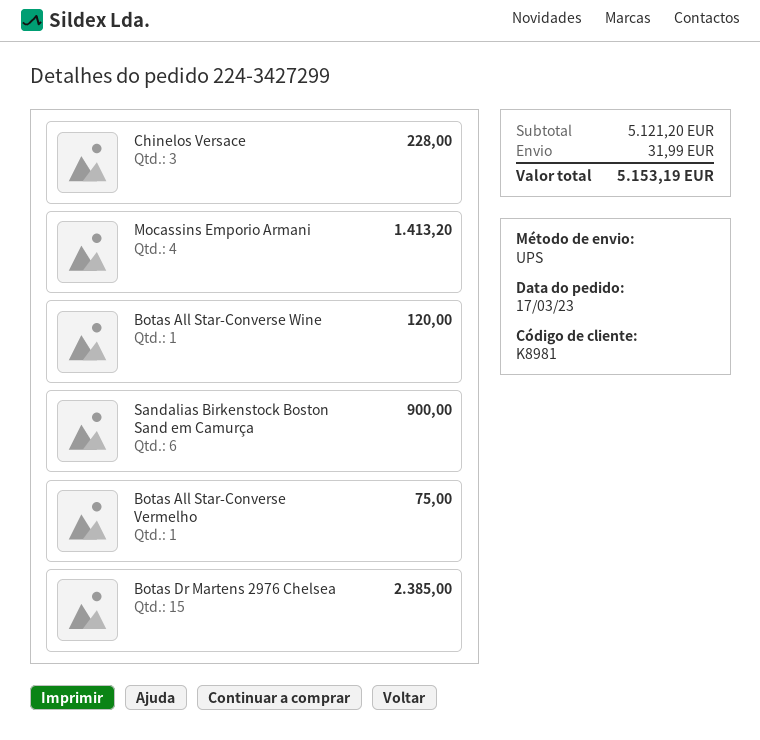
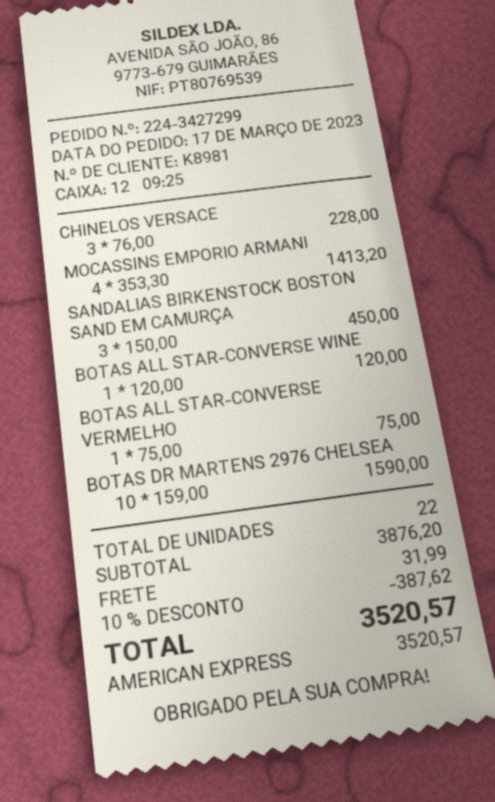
Sandalias Birkenstock Boston Sand em Camurça: 6 for 900.00 -> 3 for 450.00
Botas Dr Martens 2976 Chelsea: 15 for 2385.00 -> 10 for 1590.00
subtotal: 5121.20 -> 3876.20
discount: none -> 10% = 387.62
total: 5153.19 -> 3520.57

